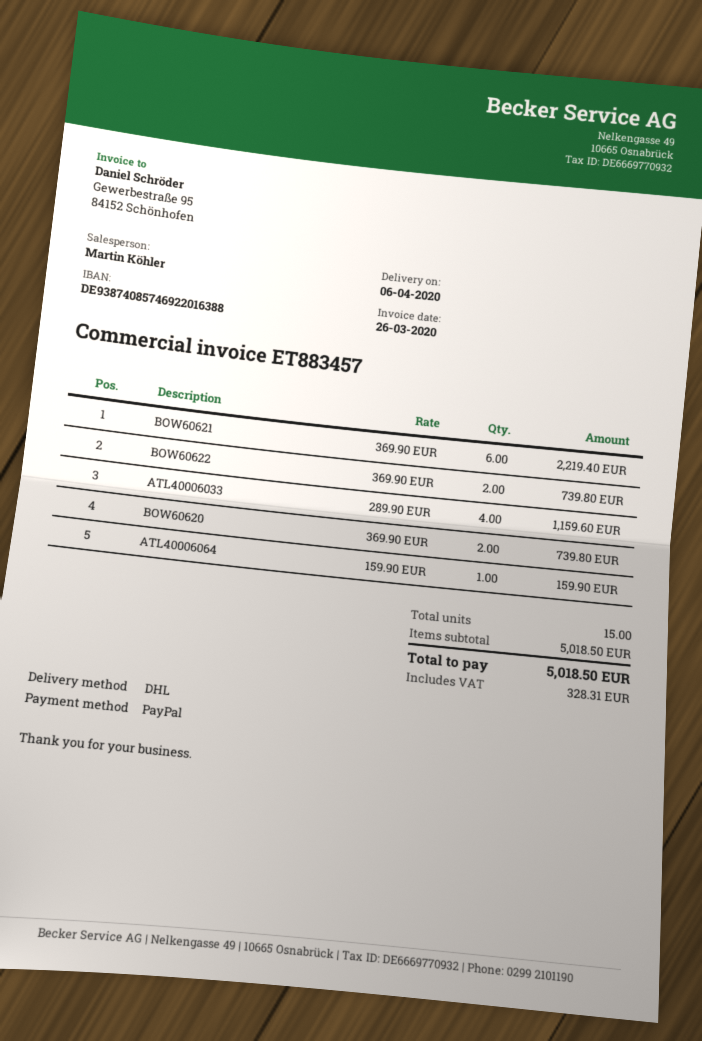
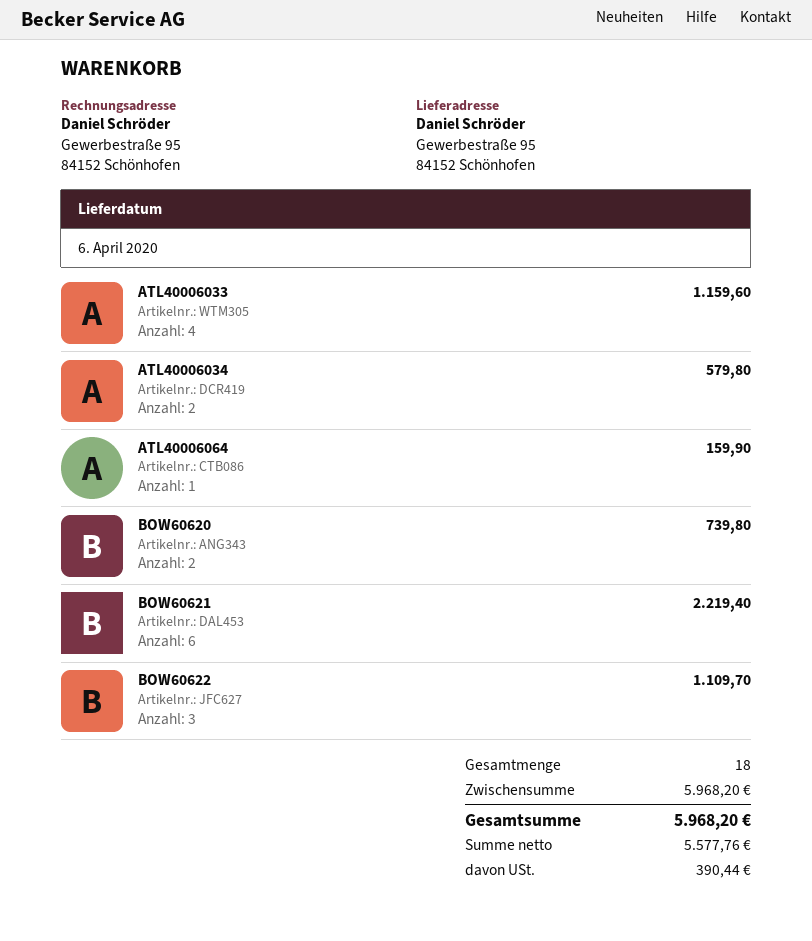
BOW60622: 2 for 739.80 -> 3 for 1109.70
ATL40006034: none -> 2 for 579.80
total quantity: 15 -> 18
subtotal: 5018.50 -> 5968.20
tax: 328.31 -> 390.44
total: 5018.50 -> 5968.20

